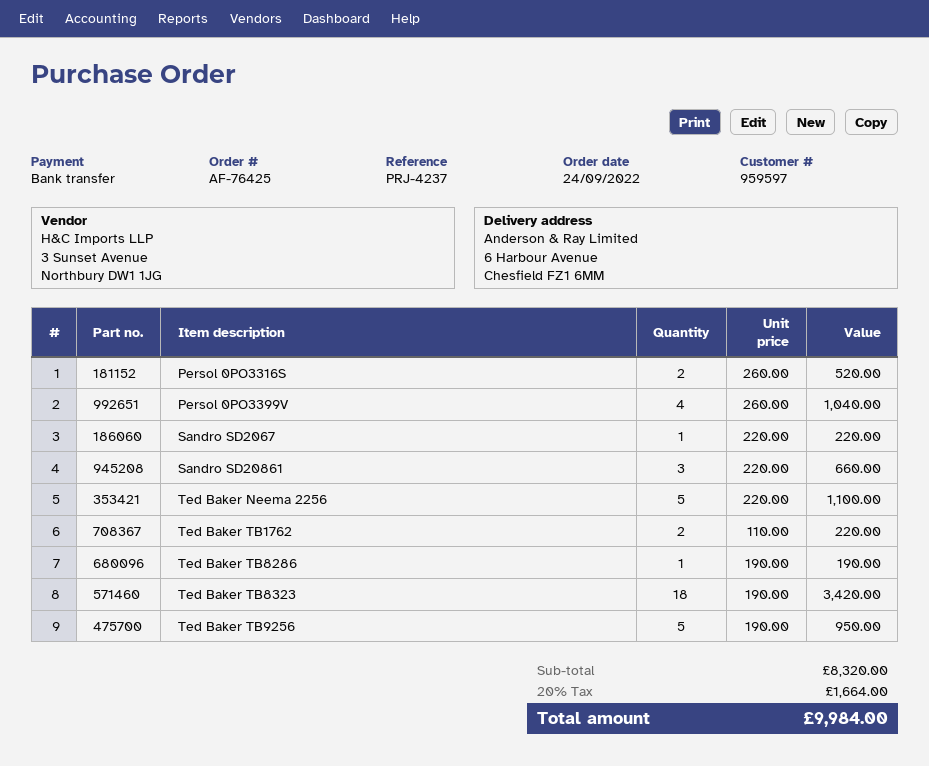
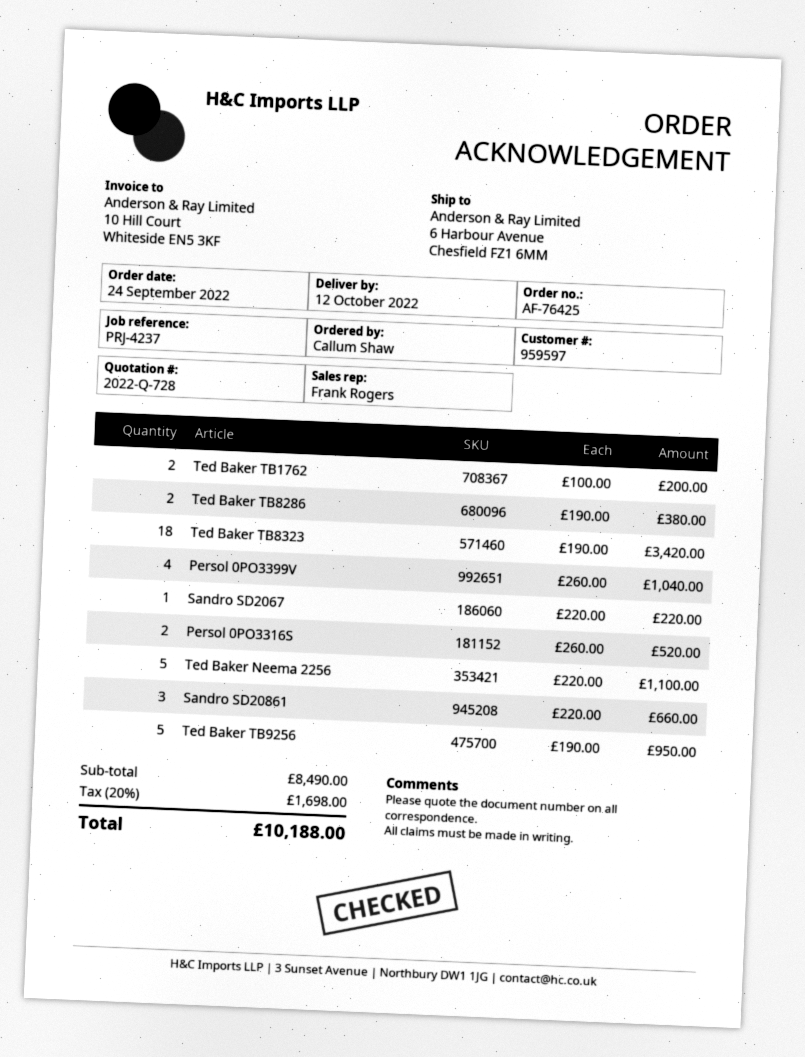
Ted Baker TB1762: 2 x 110.00 = 220.00 -> 2 x 100.00 = 200.00
Ted Baker TB8286: 1 x 190.00 = 190.00 -> 2 x 190.00 = 380.00
subtotal: 8320.00 -> 8490.00
tax: 20% = 1664.00 -> 20% = 1698.00
total: 9984.00 -> 10188.00

